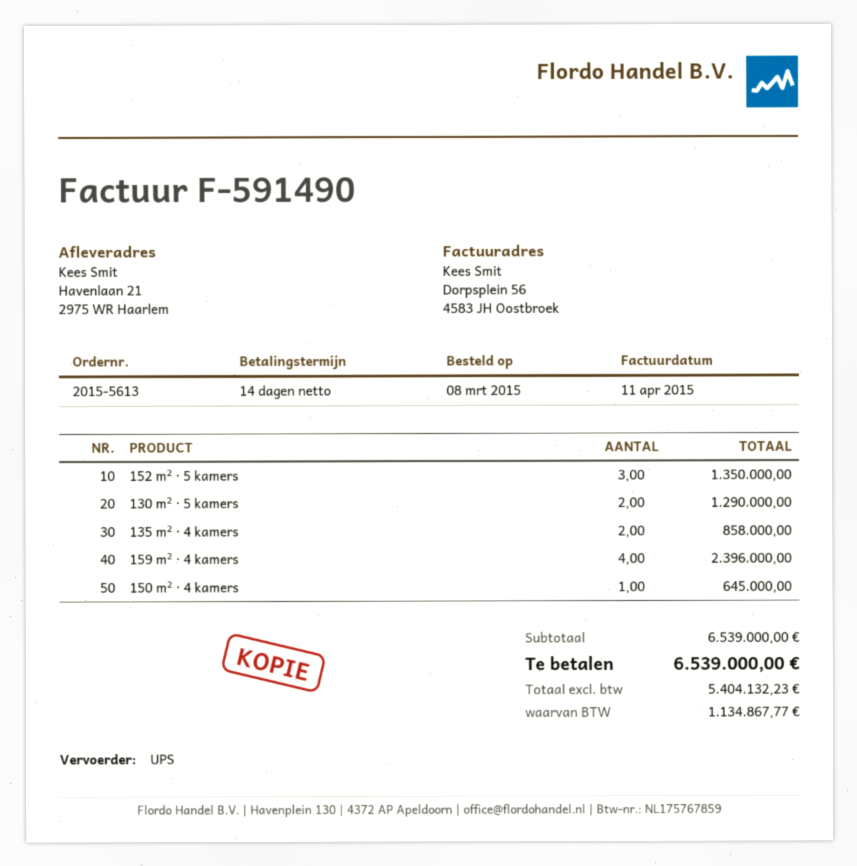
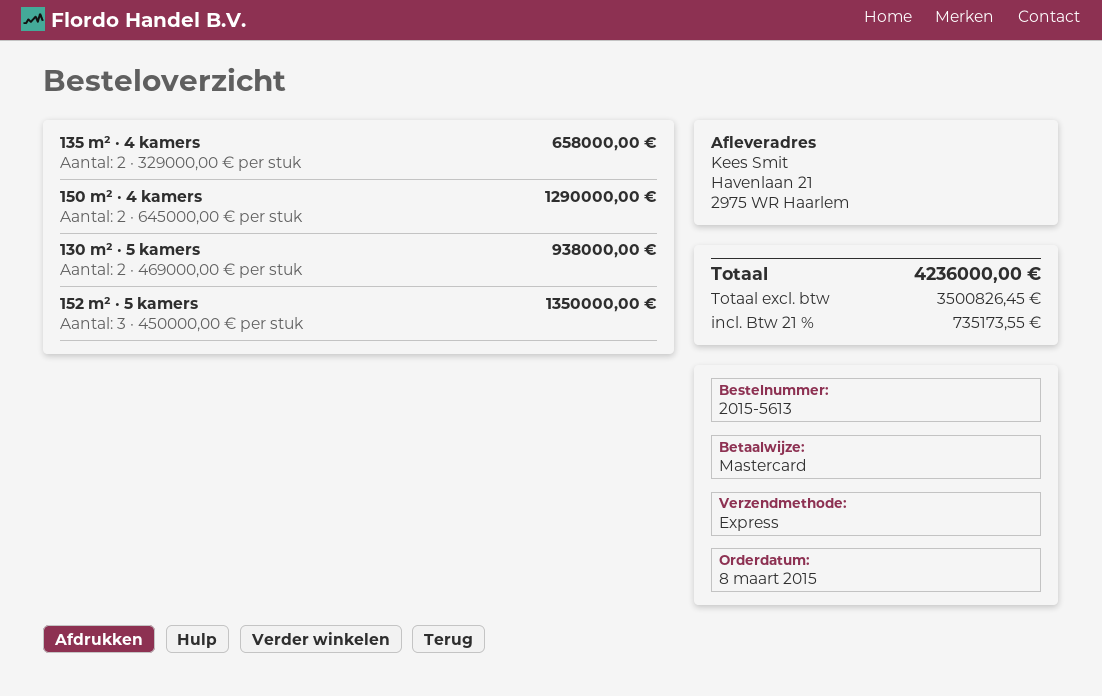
shipping method: UPS -> express
130 m² · 5 kamers: 2 for 1290000.00 -> 2 for 938000.00
135 m² · 4 kamers: 2 for 858000.00 -> 2 for 658000.00
159 m² · 4 kamers: 4 for 2396000.00 -> none
150 m² · 4 kamers: 1 for 645000.00 -> 2 for 1290000.00
net: 5404132.23 -> 3500826.45
tax: 1134867.77 -> 735173.55
total: 6539000.00 -> 4236000.00

